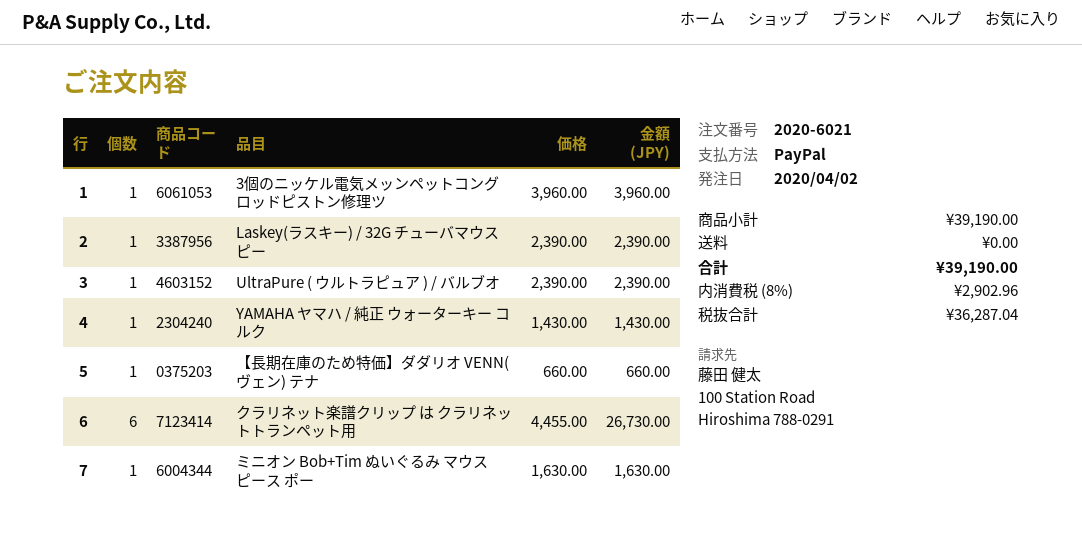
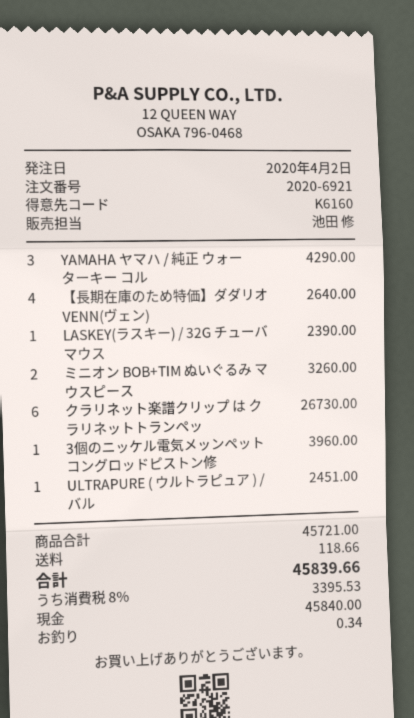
order number: 2020-6021 -> 2020-6921
payment method: PayPal -> cash
UltraPure ( ウルトラピュア ) / バルブオ: 1 for 2390.00 -> 1 for 2451.00
YAMAHA ヤマハ / 純正 ウォーターキー コルク: 1 for 1430.00 -> 3 for 4290.00
【長期在庫のため特価】ダダリオ VENN(ヴェン) テナ: 1 for 660.00 -> 4 for 2640.00
ミニオン Bob+Tim ぬいぐるみ マウスピース ポー: 1 for 1630.00 -> 2 for 3260.00
subtotal: 39190.00 -> 45721.00
shipping: 0.00 -> 118.66
tax: 8% = 2902.96 -> 8% = 3395.53
total: 39190.00 -> 45839.66

